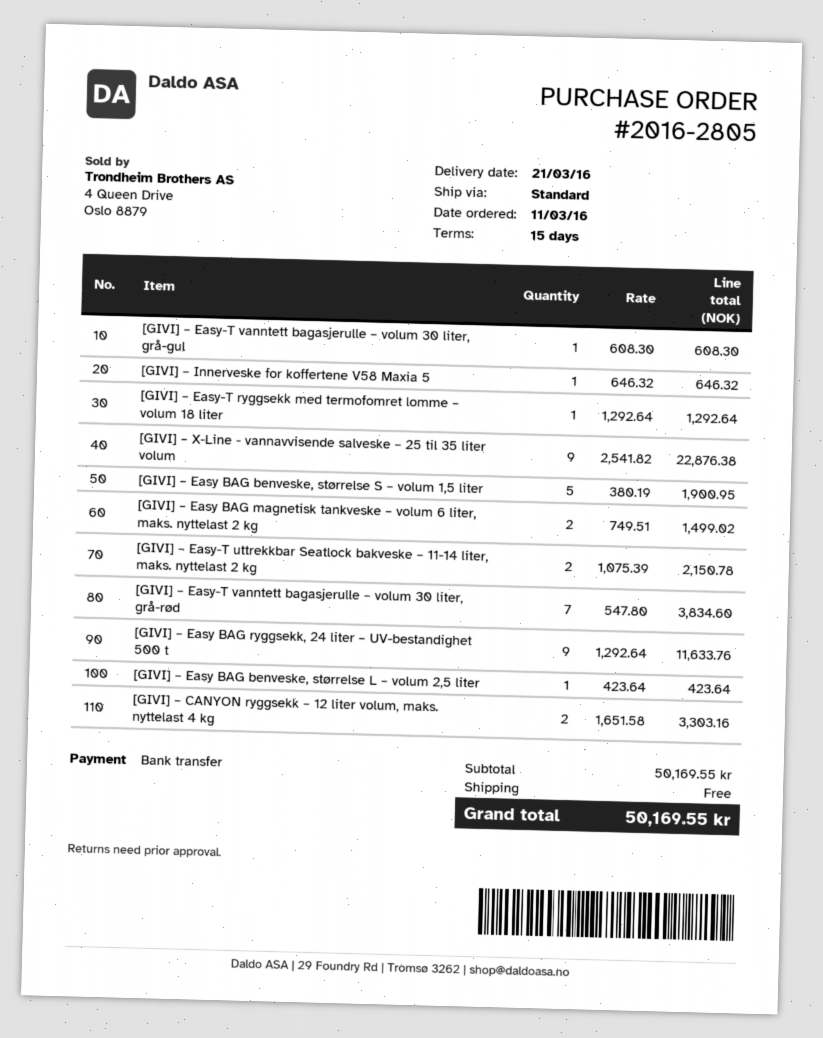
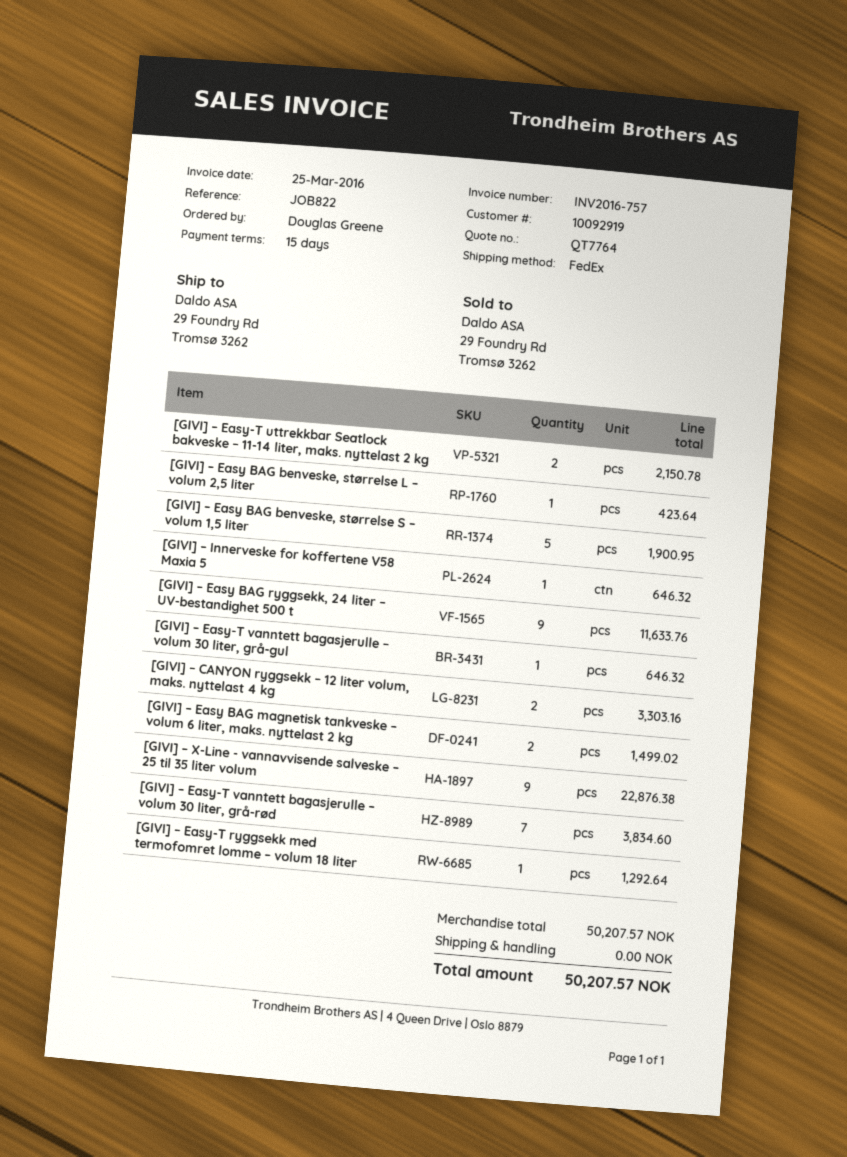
shipping method: standard -> FedEx
[GIVI] – Easy-T vanntett bagasjerulle – volum 30 liter, grå-gul: 1 for 608.30 -> 1 for 646.32
subtotal: 50169.55 -> 50207.57
total: 50169.55 -> 50207.57

